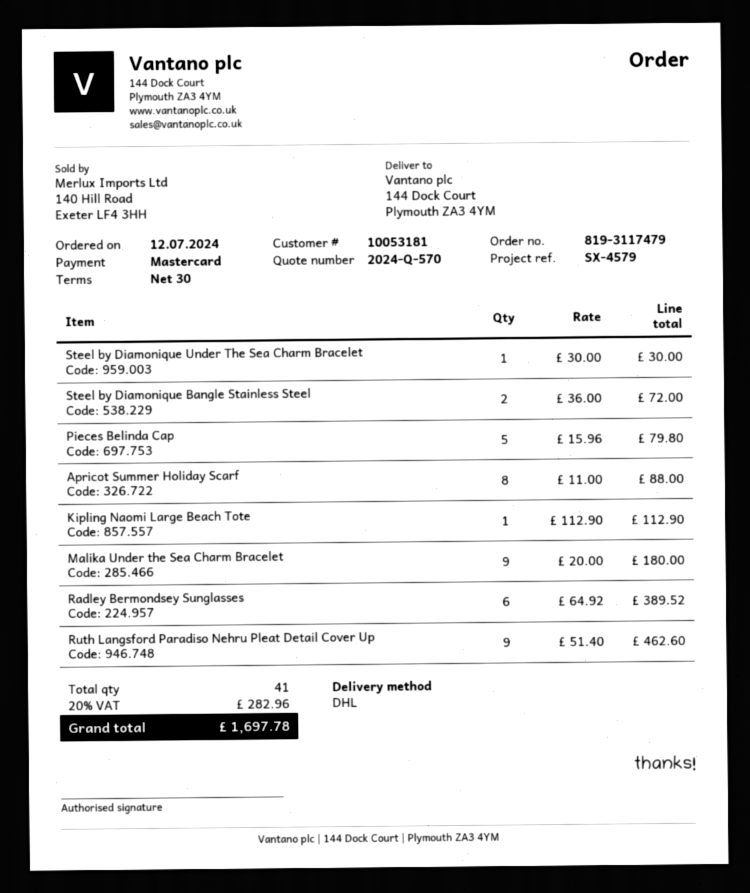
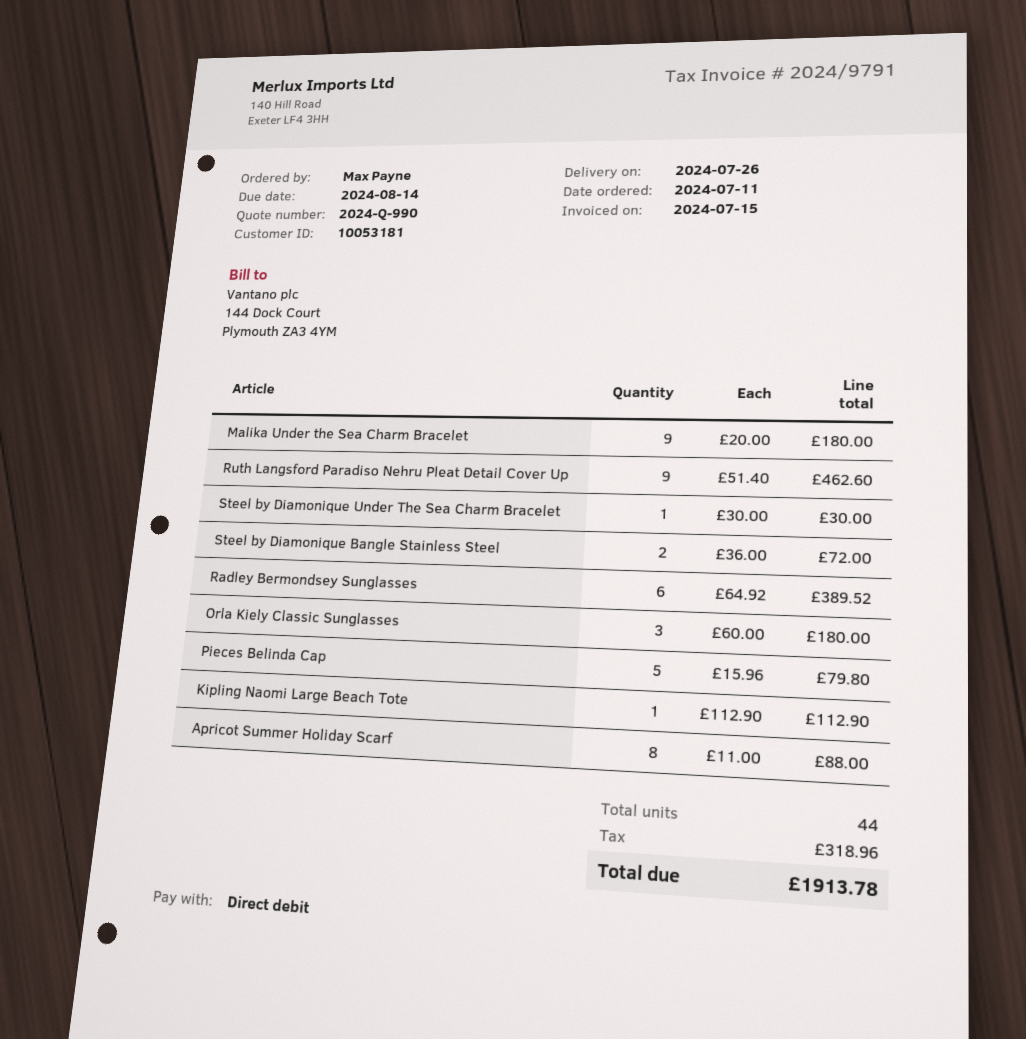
quote number: 2024-Q-570 -> 2024-Q-990
order date: 2024-07-12 -> 2024-07-11
payment method: Mastercard -> direct debit
Orla Kiely Classic Sunglasses: none -> 3 x 60.00 = 180.00
total quantity: 41 -> 44
tax: 282.96 -> 318.96
total: 1697.78 -> 1913.78

